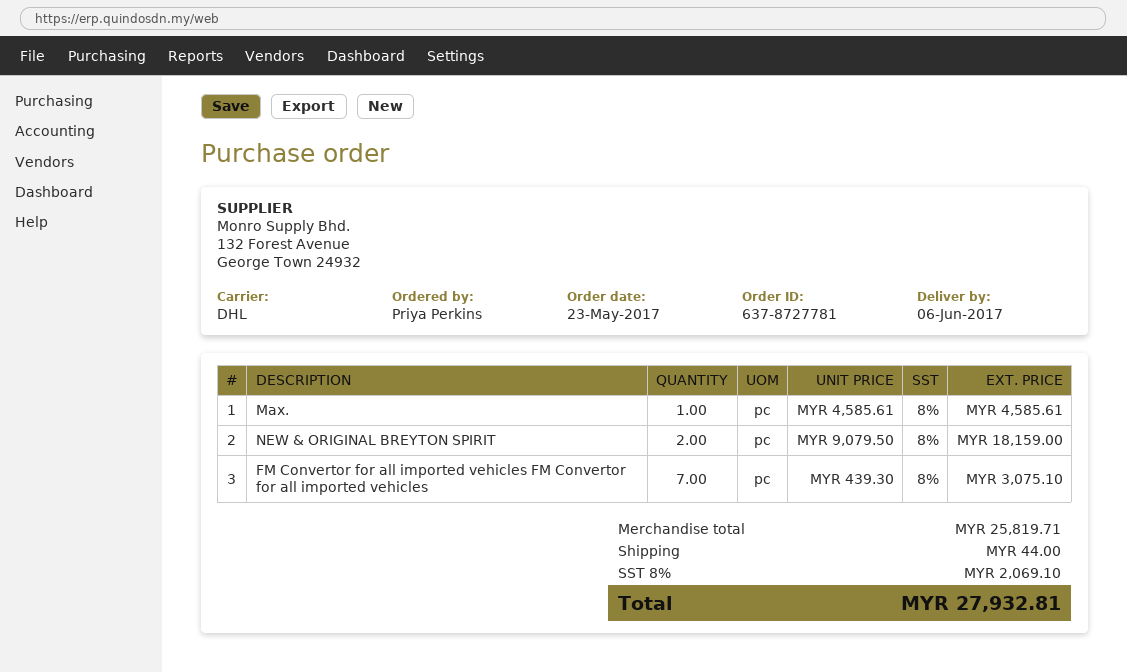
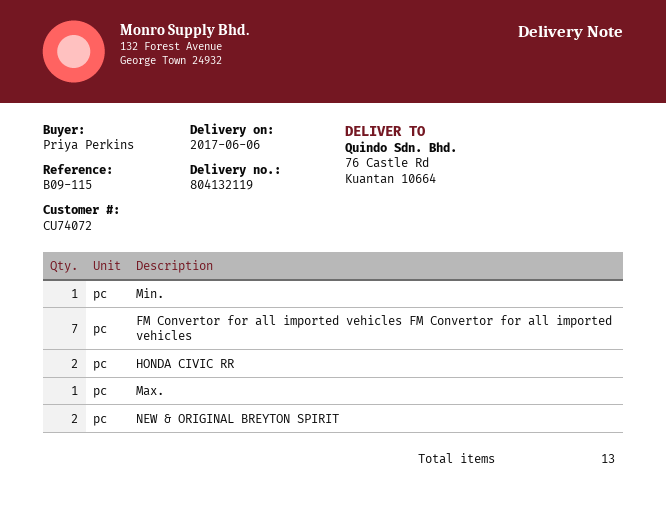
Min.: none -> 1
HONDA CIVIC RR: none -> 2

